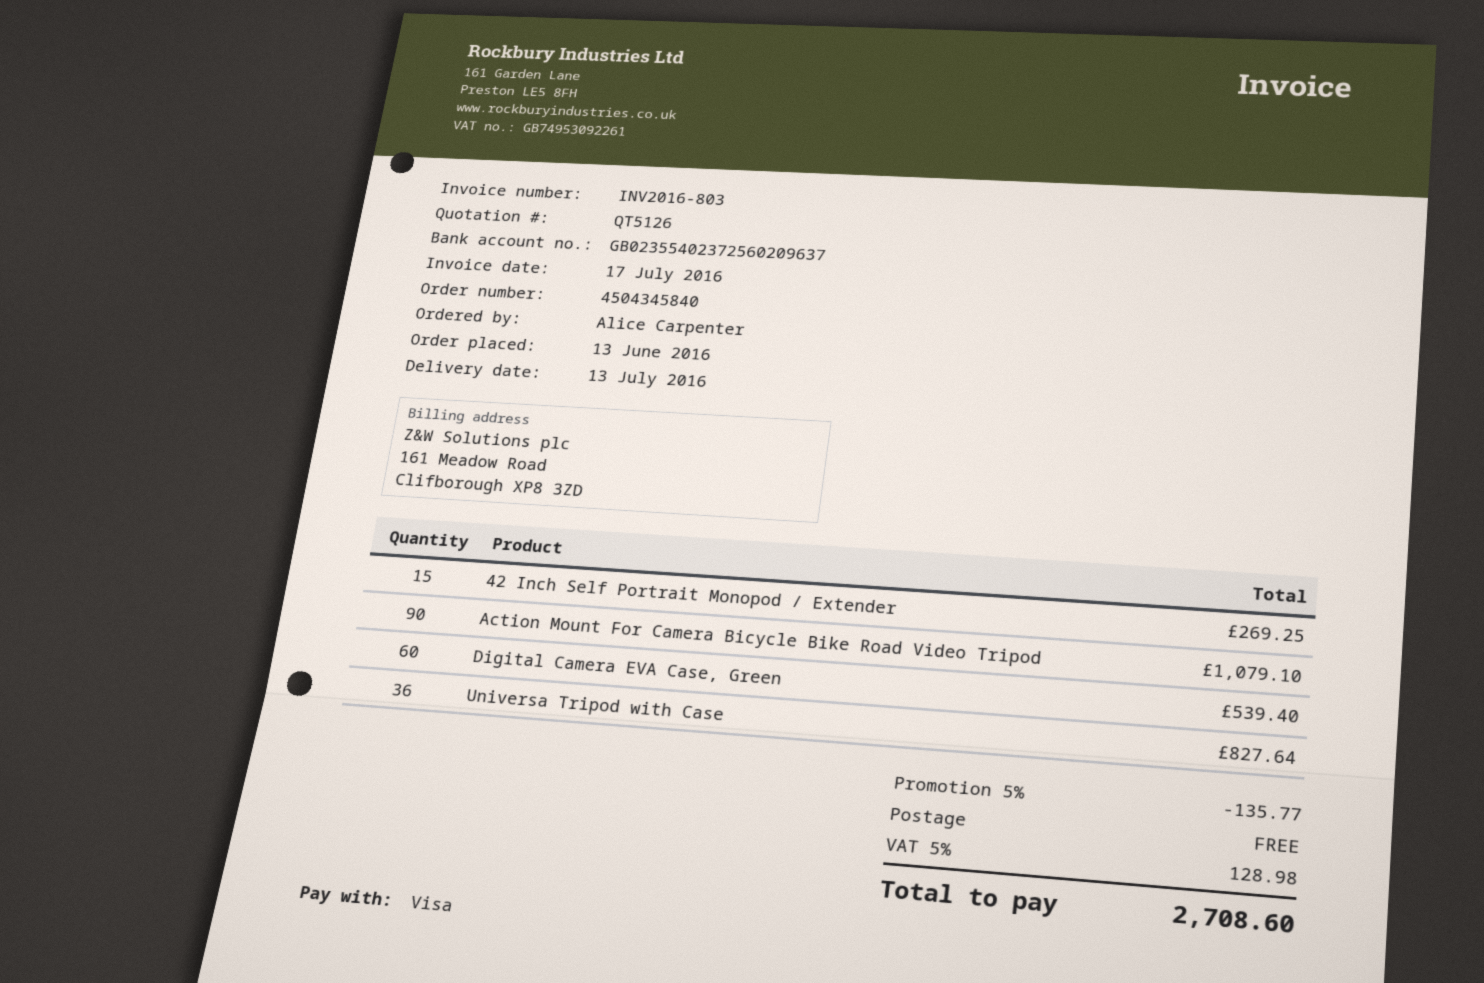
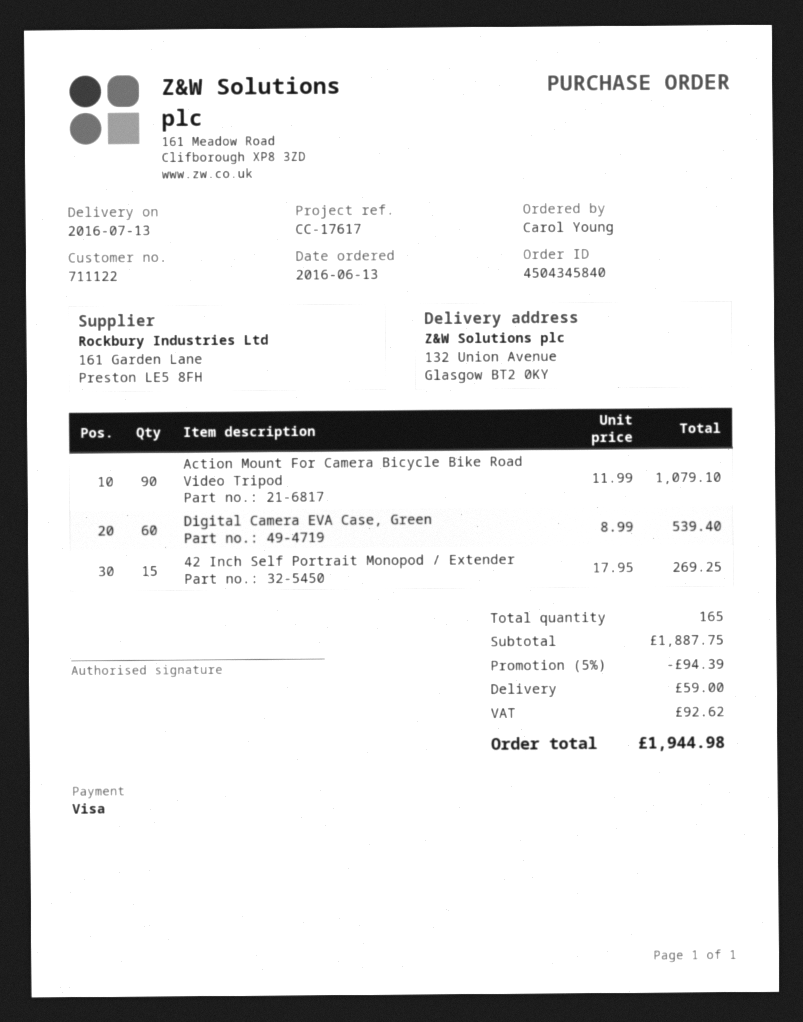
ordered by: Alice Carpenter -> Carol Young
Universa Tripod with Case: 36 for 827.64 -> none
discount: 5% = 135.77 -> 5% = 94.39
shipping: 0.00 -> 59.00
tax: 128.98 -> 92.62
total: 2708.60 -> 1944.98

